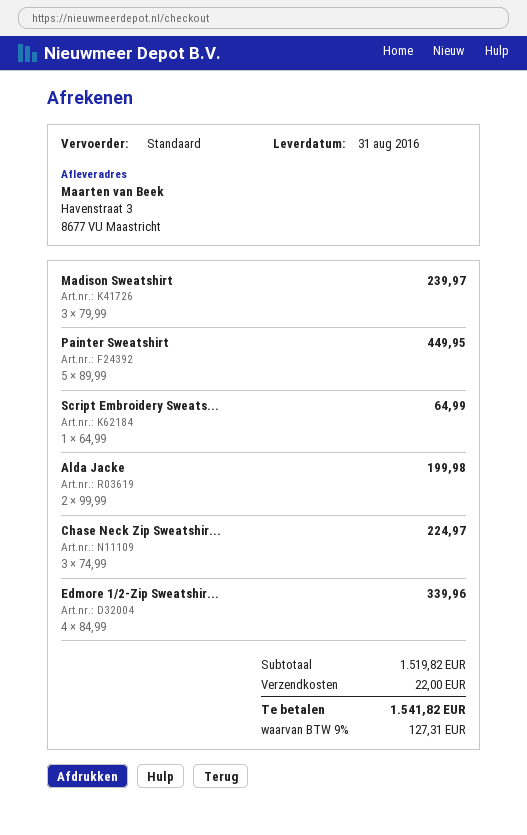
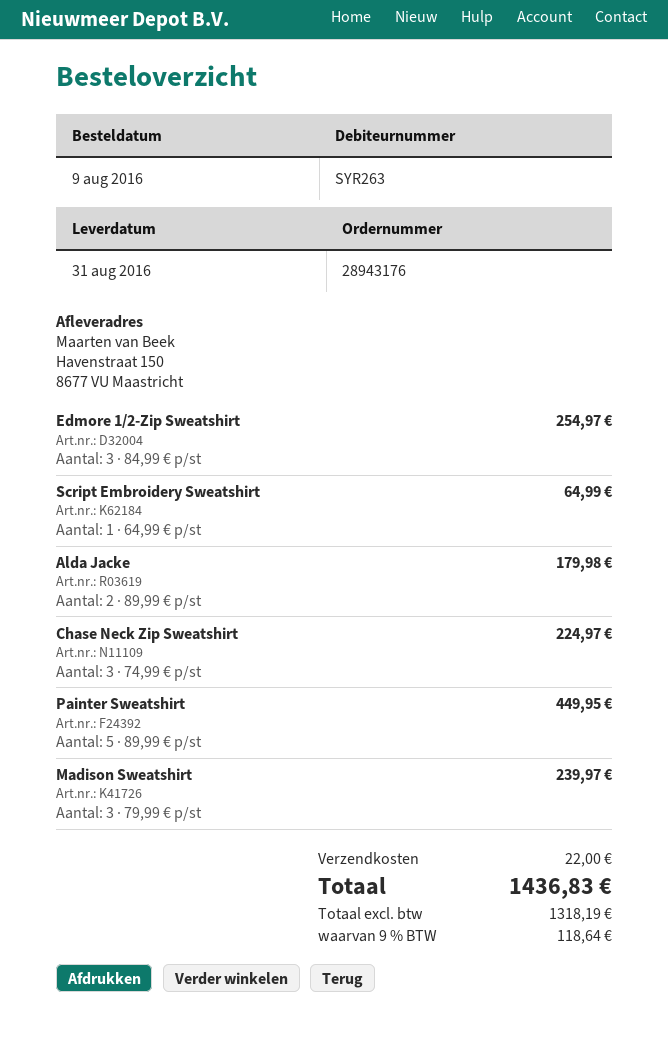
ship to: Havenstraat 3, 8677 VU Maastricht -> Havenstraat 150, 8677 VU Maastricht
Alda Jacke: 2 x 99.99 = 199.98 -> 2 x 89.99 = 179.98
Edmore 1/2-Zip Sweatshir...: 4 x 84.99 = 339.96 -> 3 x 84.99 = 254.97
tax: 9% = 127.31 -> 9% = 118.64
total: 1541.82 -> 1436.83

